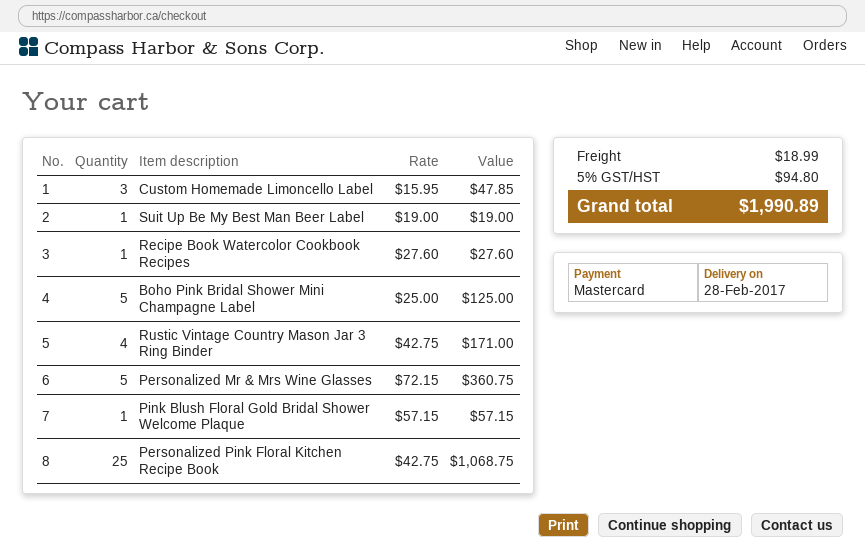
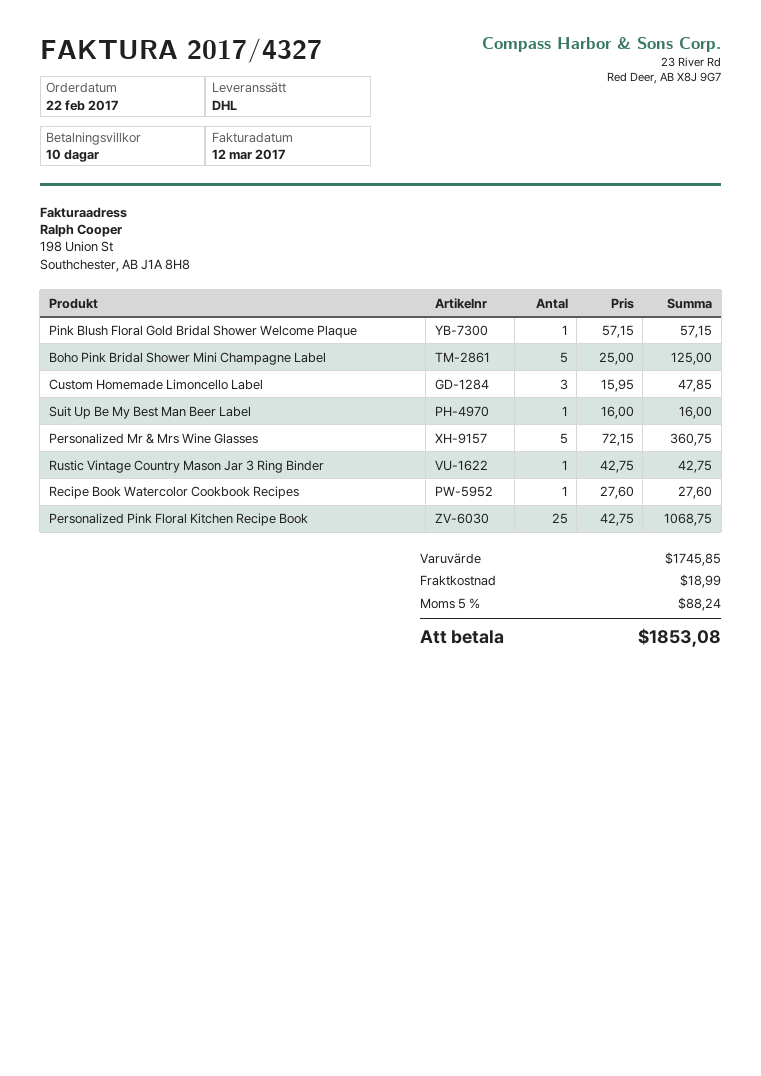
Suit Up Be My Best Man Beer Label: 1 x 19.00 = 19.00 -> 1 x 16.00 = 16.00
Rustic Vintage Country Mason Jar 3 Ring Binder: 4 x 42.75 = 171.00 -> 1 x 42.75 = 42.75
tax: 5% = 94.80 -> 5% = 88.24
total: 1990.89 -> 1853.08

